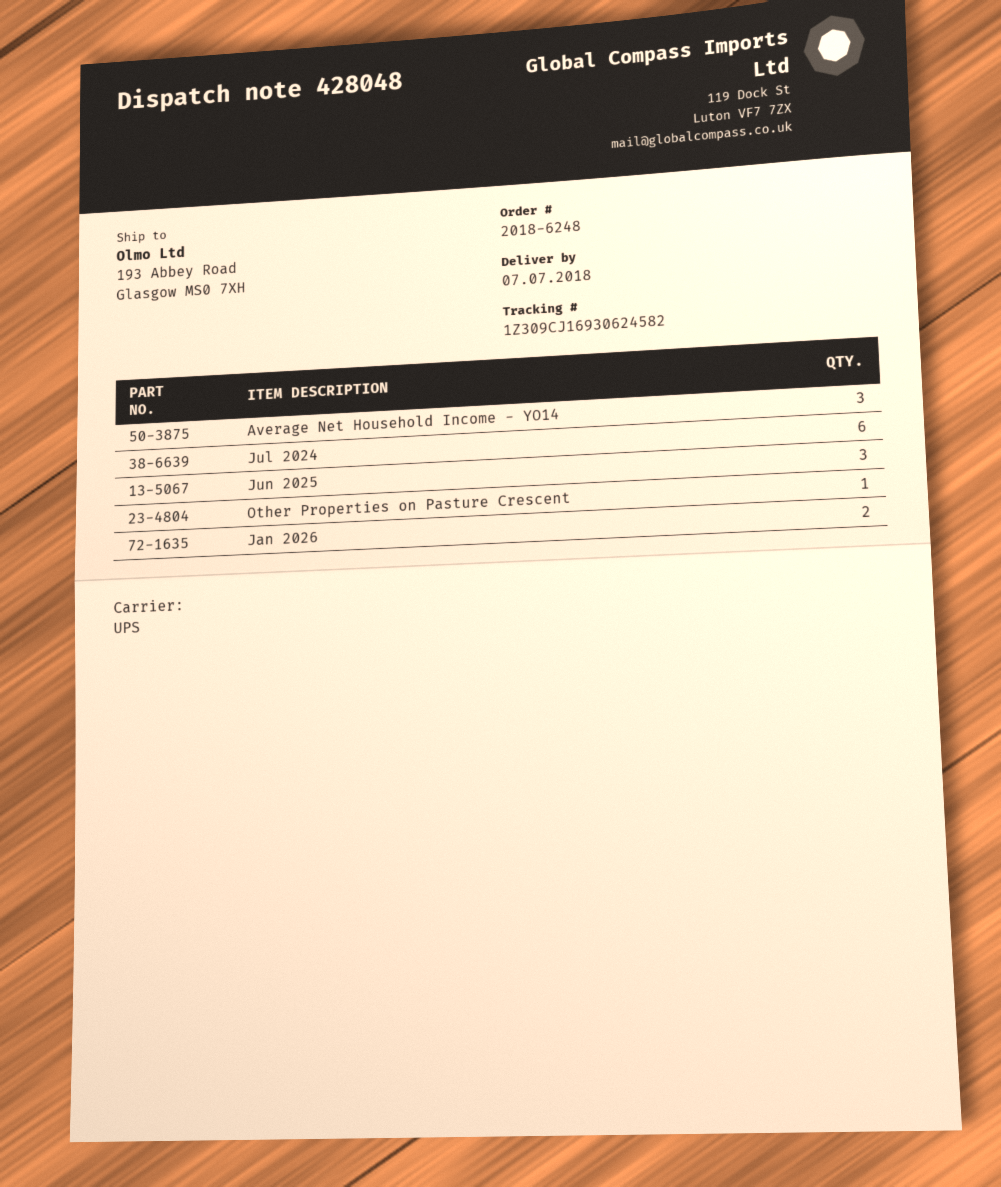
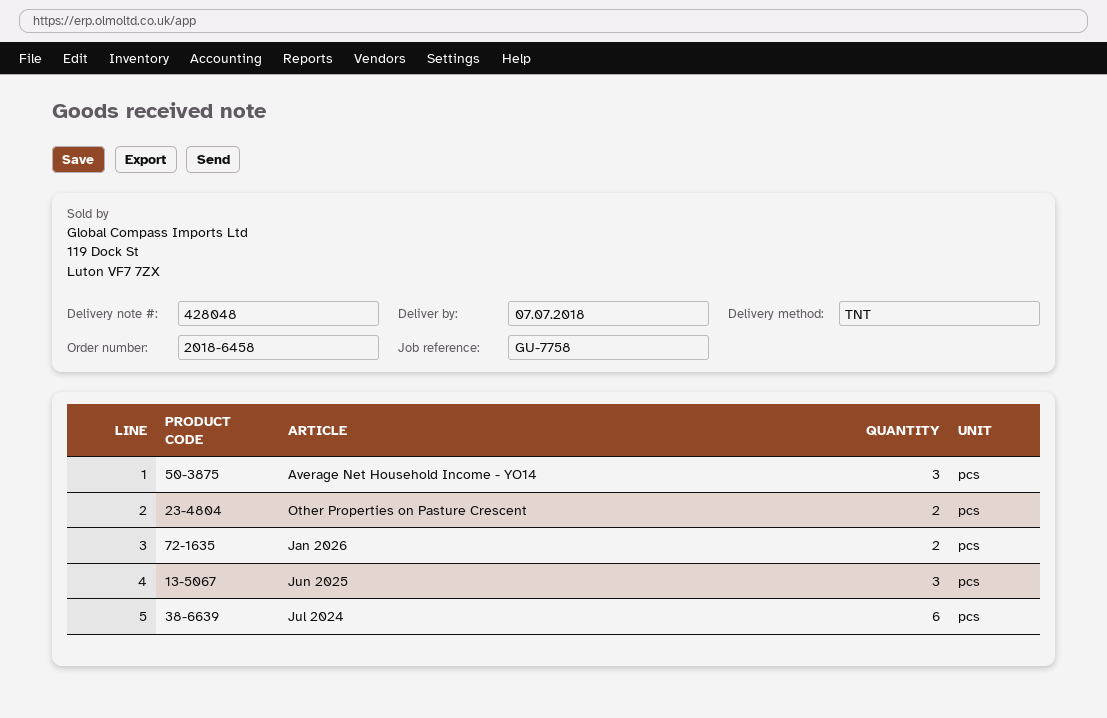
order number: 2018-6248 -> 2018-6458
shipping method: UPS -> TNT
Other Properties on Pasture Crescent: 1 -> 2

